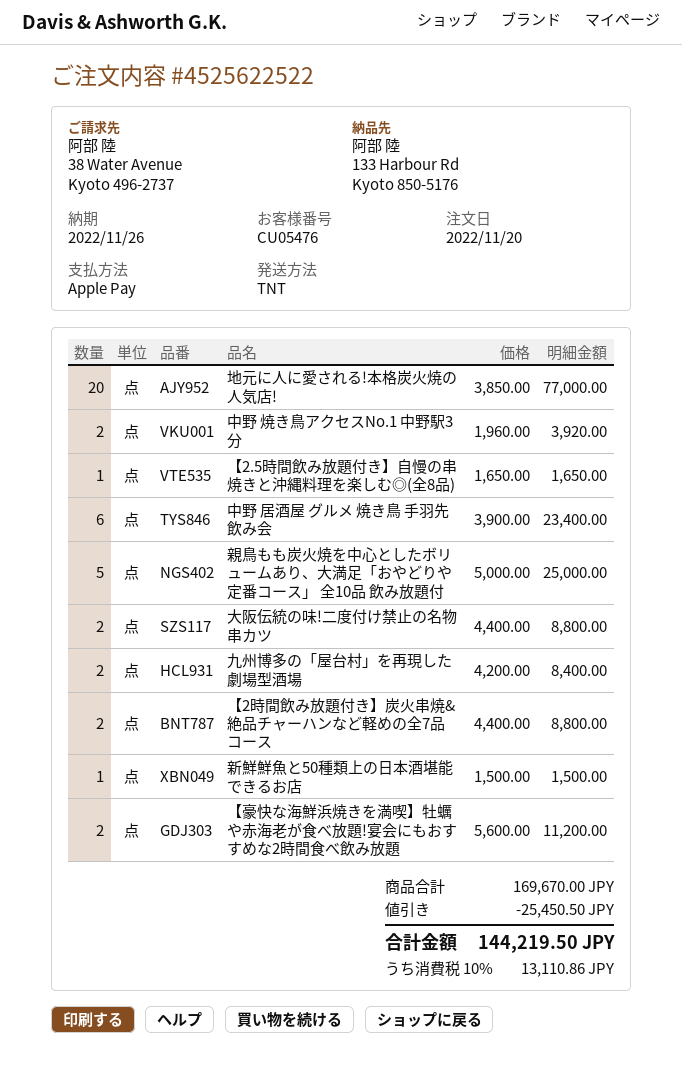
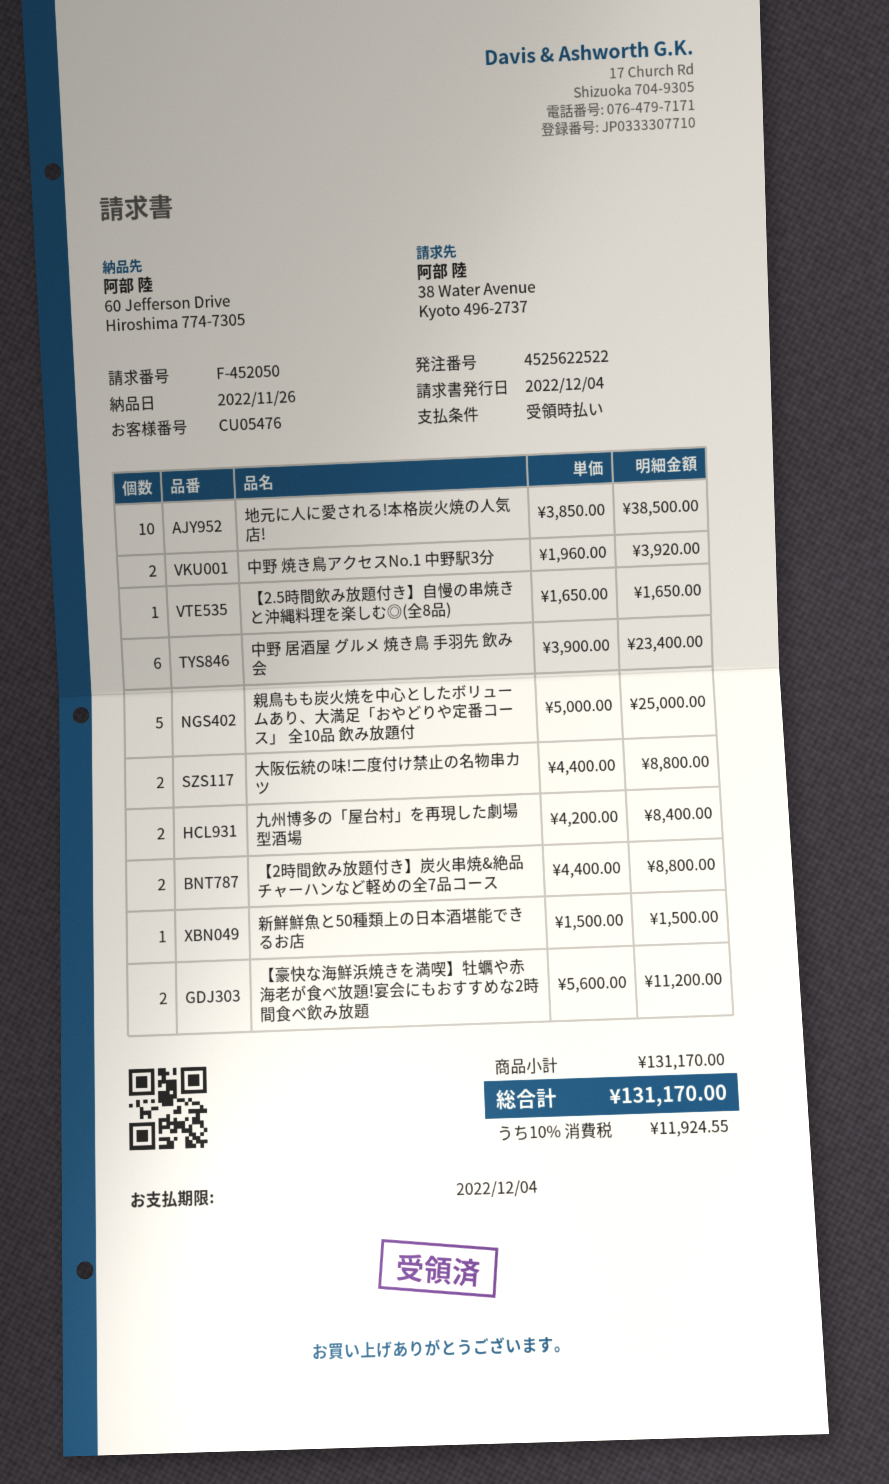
ship to: 133 Harbour Rd, Kyoto 850-5176 -> 60 Jefferson Drive, Hiroshima 774-7305
地元に人に愛される!本格炭火焼の人気店!: 20 x 3850.00 = 77000.00 -> 10 x 3850.00 = 38500.00
subtotal: 169670.00 -> 131170.00
discount: 25450.50 -> none
tax: 10% = 13110.86 -> 10% = 11924.55
total: 144219.50 -> 131170.00

